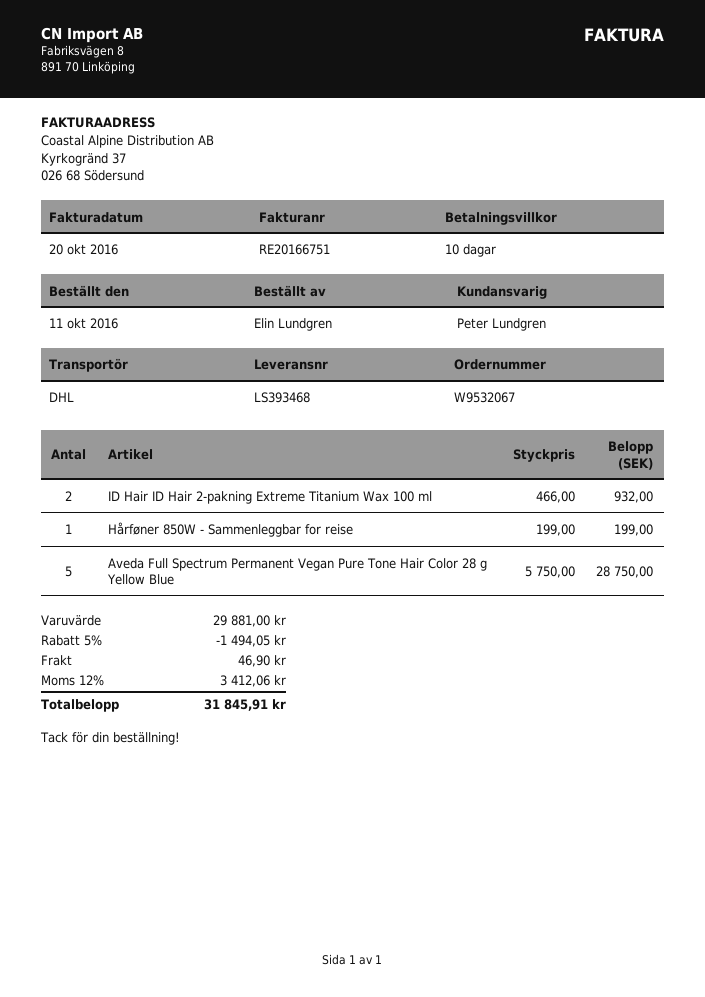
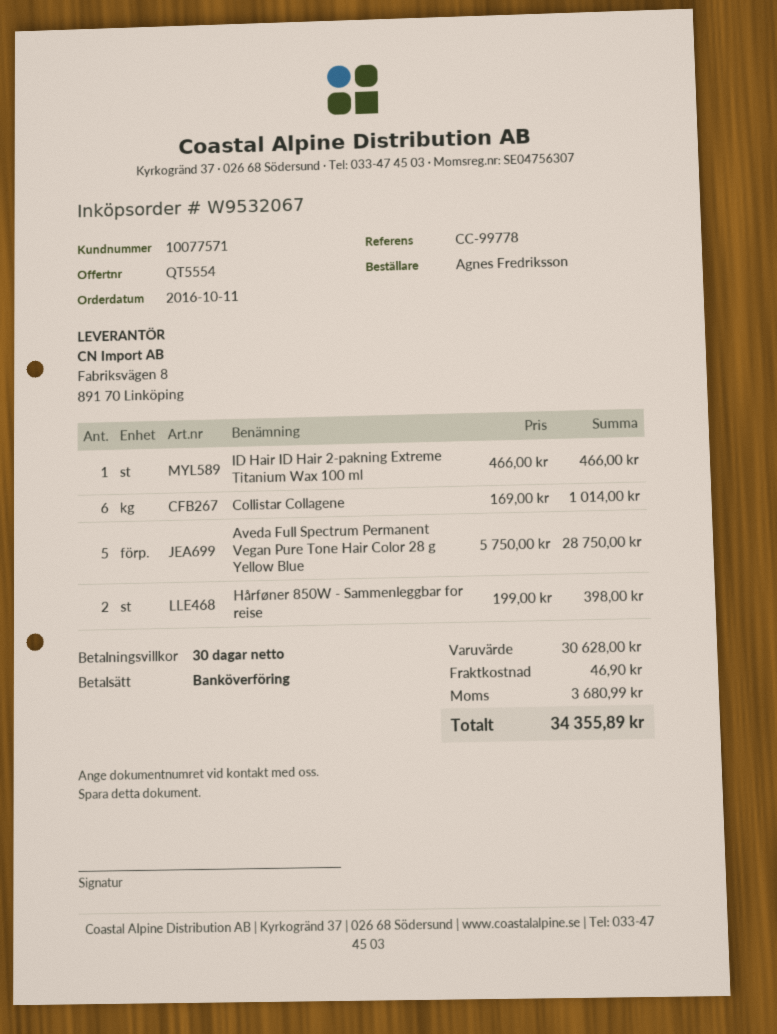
payment terms: 10 days -> 30 days
ordered by: Elin Lundgren -> Agnes Fredriksson
ID Hair ID Hair 2-pakning Extreme Titanium Wax 100 ml: 2 x 466.00 = 932.00 -> 1 x 466.00 = 466.00
Hårføner 850W - Sammenleggbar for reise: 1 x 199.00 = 199.00 -> 2 x 199.00 = 398.00
Collistar Collagene: none -> 6 x 169.00 = 1014.00
subtotal: 29881.00 -> 30628.00
discount: 5% = 1494.05 -> none
tax: 3412.06 -> 3680.99
total: 31845.91 -> 34355.89

